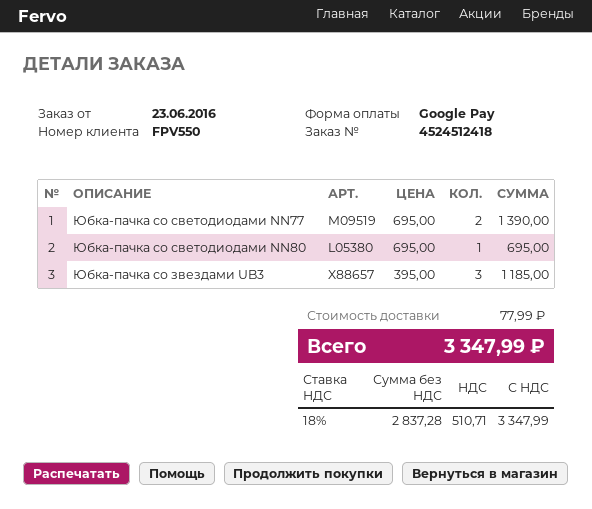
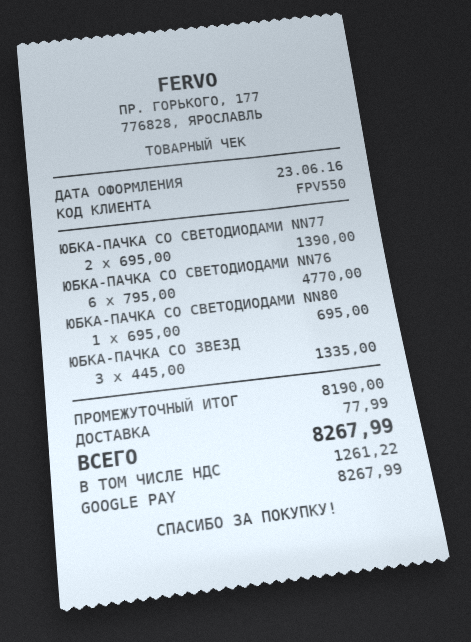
Юбка-пачка со звездами UB3: 3 x 395.00 = 1185.00 -> 3 x 445.00 = 1335.00
ЮБКА-ПАЧКА СО СВЕТОДИОДАМИ NN76: none -> 6 x 795.00 = 4770.00
tax: 510.71 -> 1261.22
total: 3347.99 -> 8267.99

